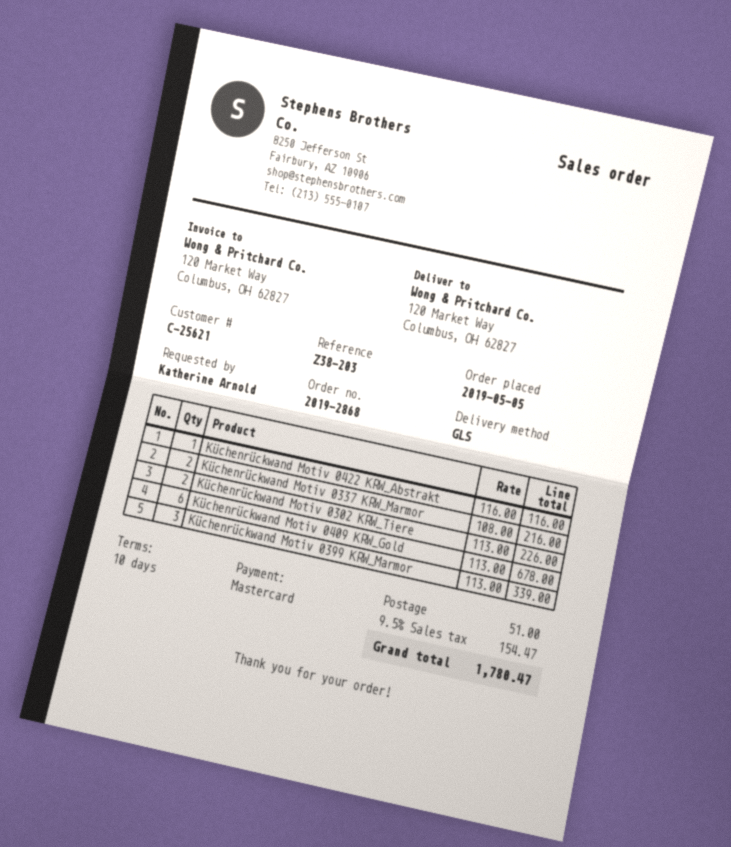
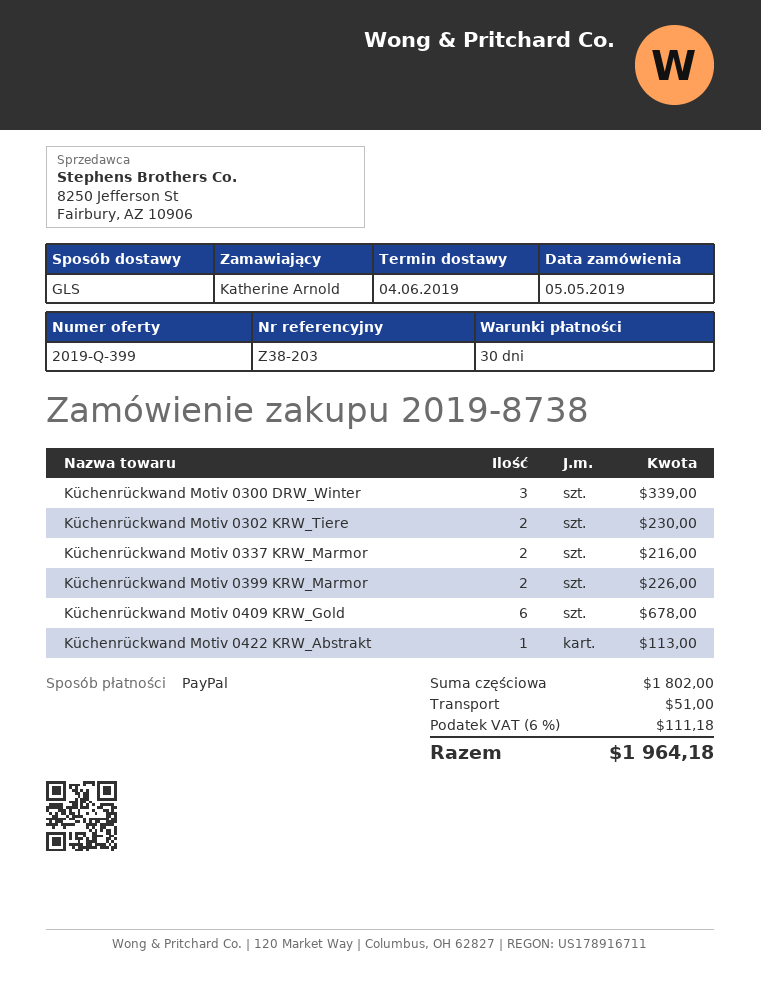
order number: 2019-2868 -> 2019-8738
payment terms: 10 days -> 30 days
payment method: Mastercard -> PayPal
Küchenrückwand Motiv 0422 KRW_Abstrakt: 1 for 116.00 -> 1 for 113.00
Küchenrückwand Motiv 0302 KRW_Tiere: 2 for 226.00 -> 2 for 230.00
Küchenrückwand Motiv 0399 KRW_Marmor: 3 for 339.00 -> 2 for 226.00
Küchenrückwand Motiv 0300 DRW_Winter: none -> 3 for 339.00
tax: 9.5% = 154.47 -> 6% = 111.18
total: 1780.47 -> 1964.18

